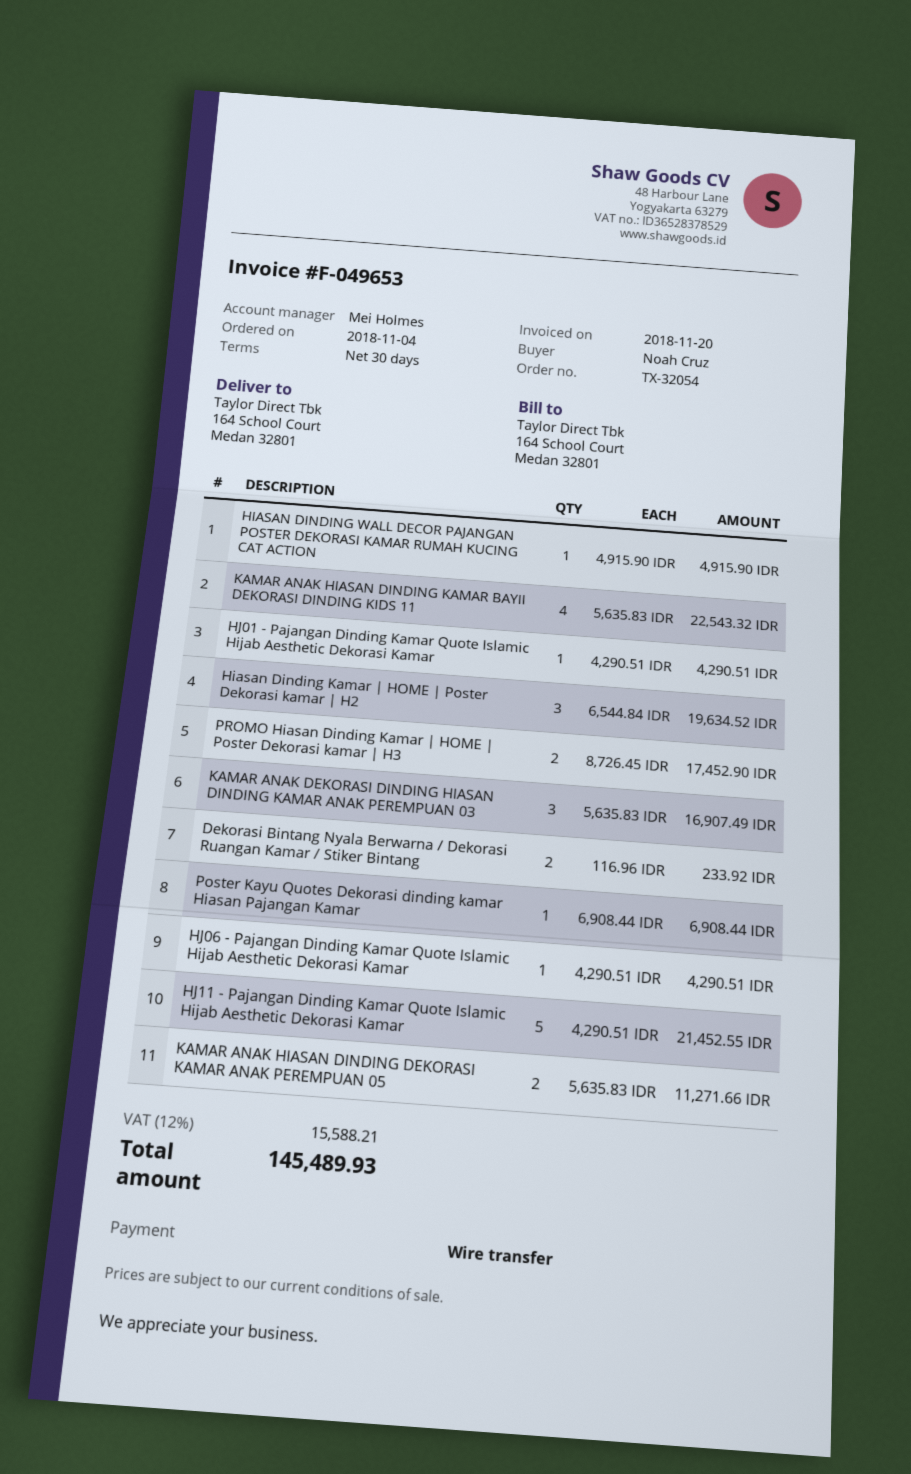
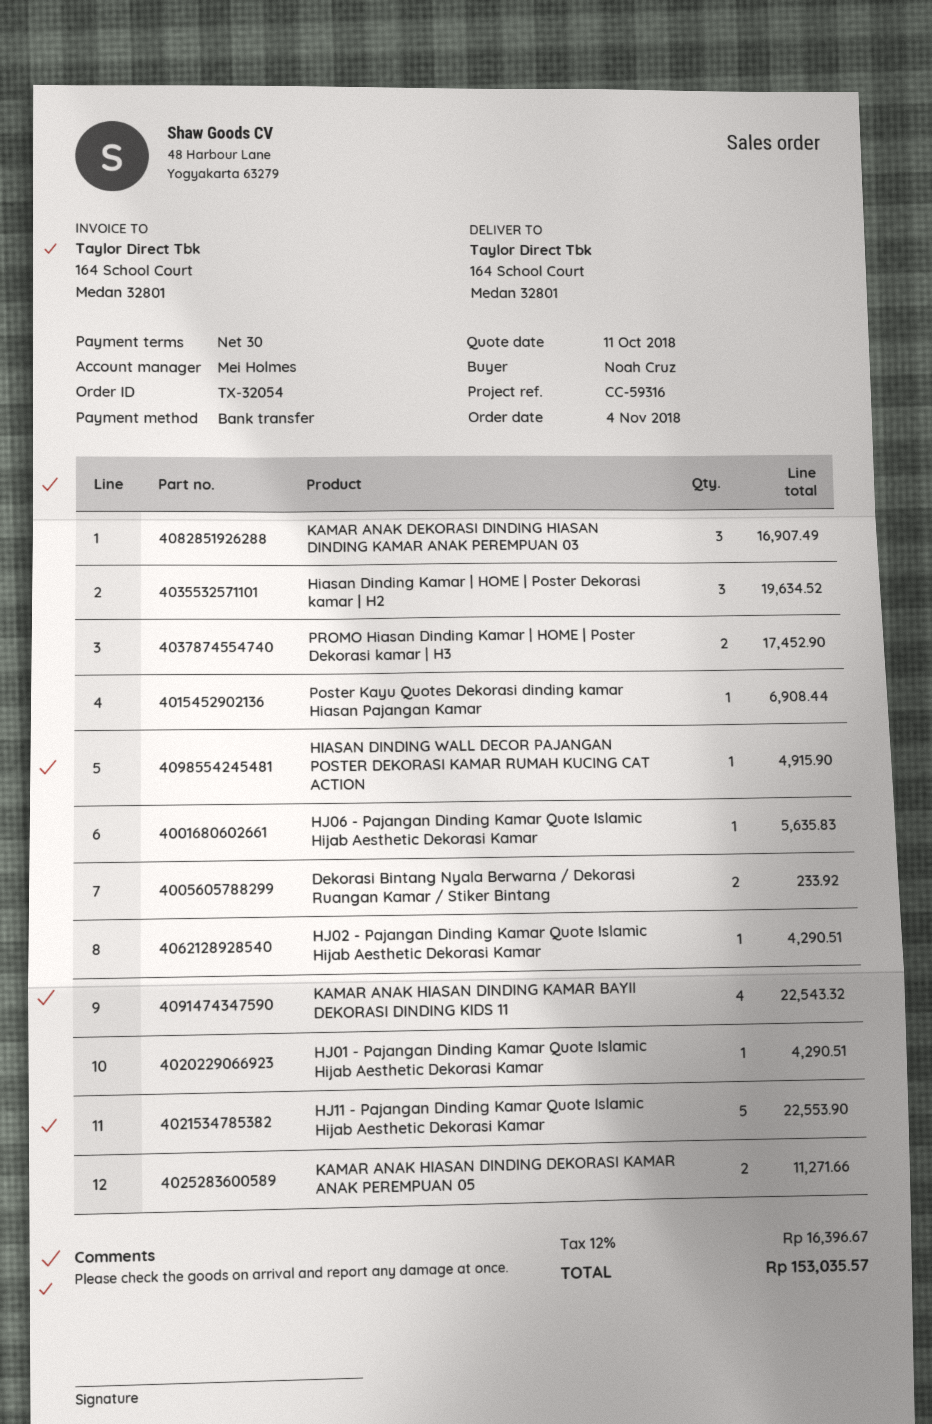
HJ06 - Pajangan Dinding Kamar Quote Islamic Hijab Aesthetic Dekorasi Kamar: 1 for 4290.51 -> 1 for 5635.83
HJ11 - Pajangan Dinding Kamar Quote Islamic Hijab Aesthetic Dekorasi Kamar: 5 for 21452.55 -> 5 for 22553.90
HJ02 - Pajangan Dinding Kamar Quote Islamic Hijab Aesthetic Dekorasi Kamar: none -> 1 for 4290.51
tax: 12% = 15588.21 -> 12% = 16396.67
total: 145489.93 -> 153035.57

